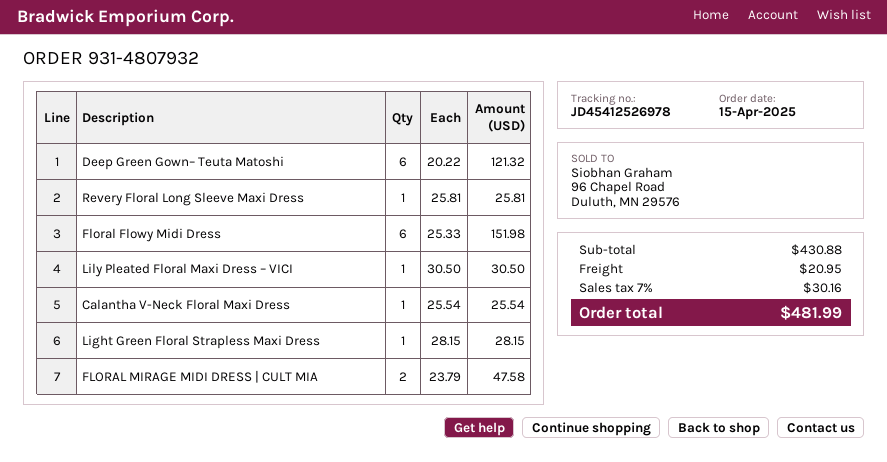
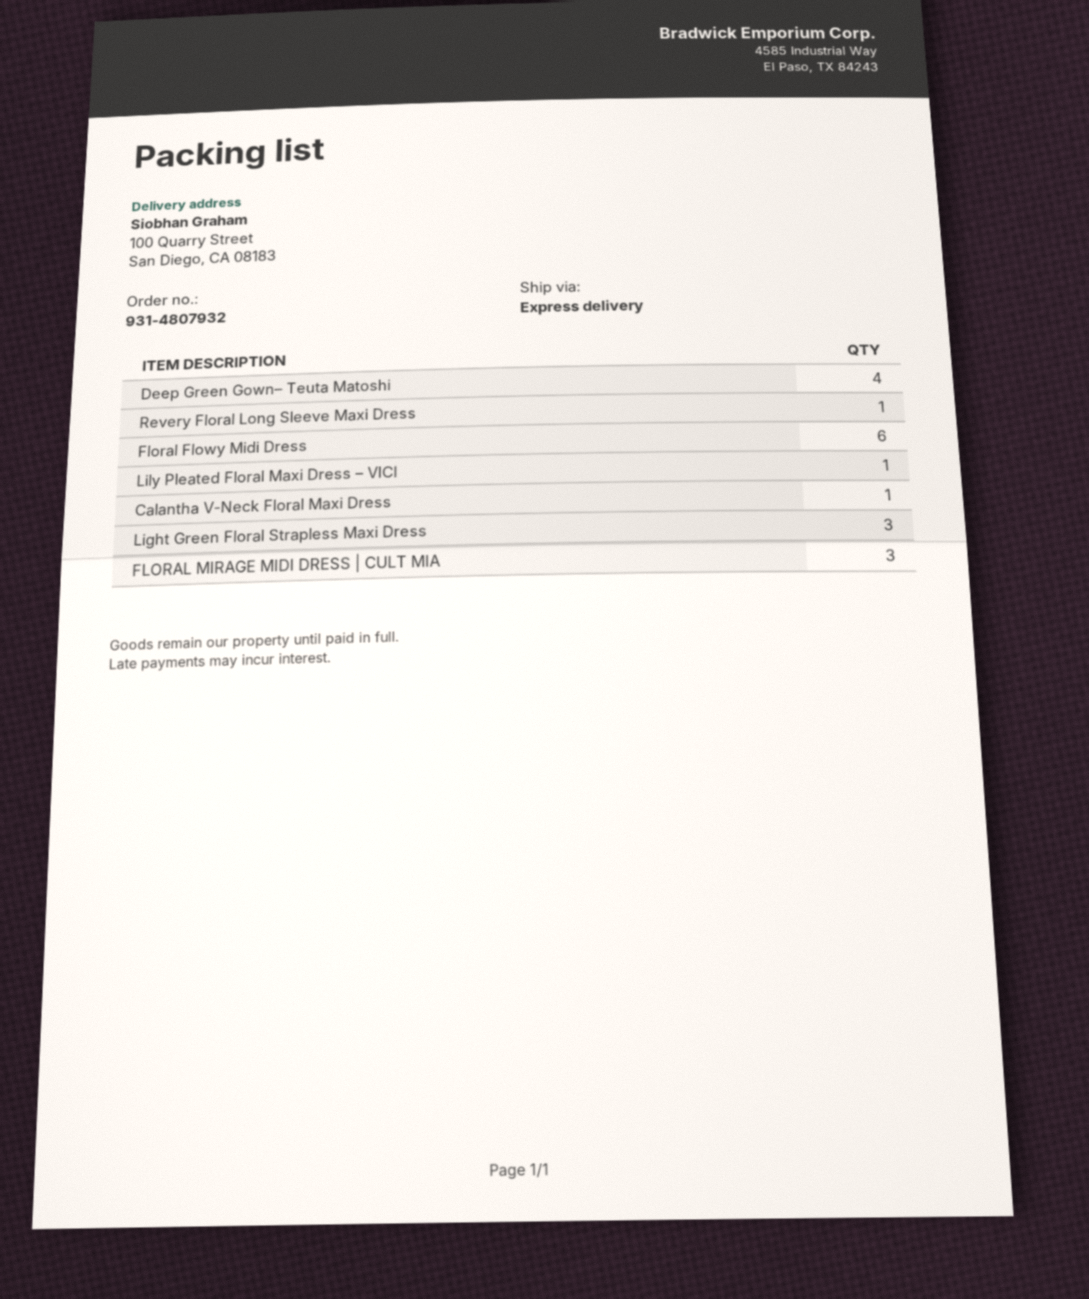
Deep Green Gown– Teuta Matoshi: 6 -> 4
Light Green Floral Strapless Maxi Dress: 1 -> 3
FLORAL MIRAGE MIDI DRESS | CULT MIA: 2 -> 3

